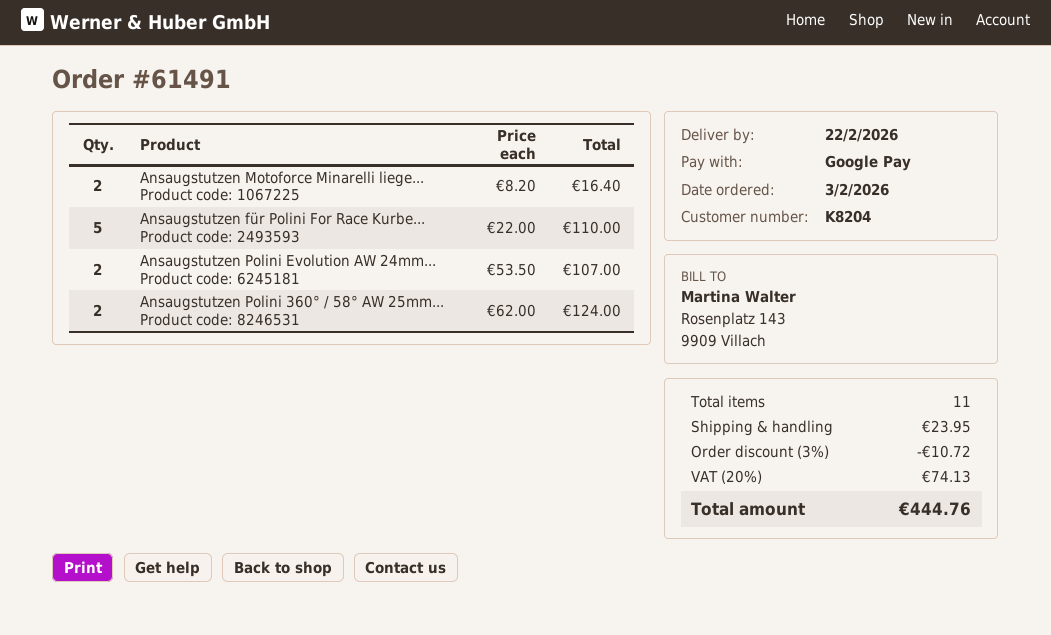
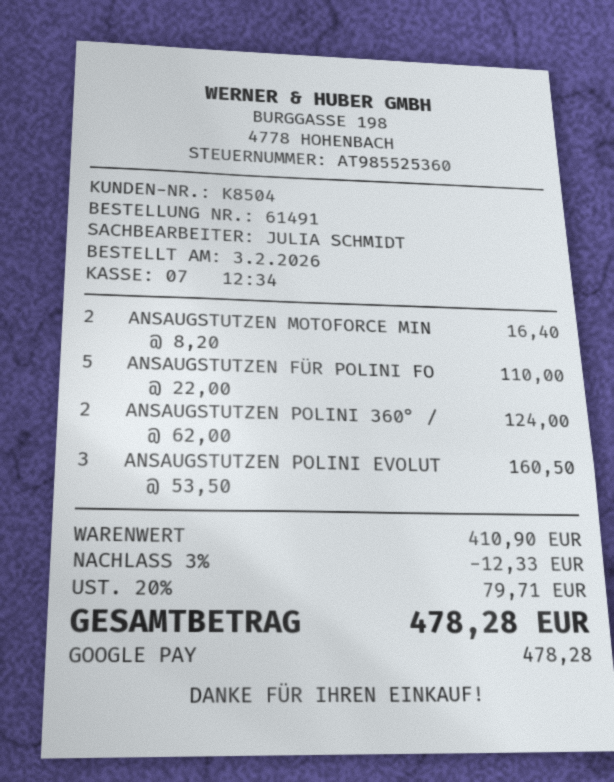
customer number: K8204 -> K8504
Ansaugstutzen Polini Evolution AW 24mm...: 2 x 53.50 = 107.00 -> 3 x 53.50 = 160.50
discount: 3% = 10.72 -> 3% = 12.33
shipping: 23.95 -> none
tax: 20% = 74.13 -> 20% = 79.71
total: 444.76 -> 478.28

